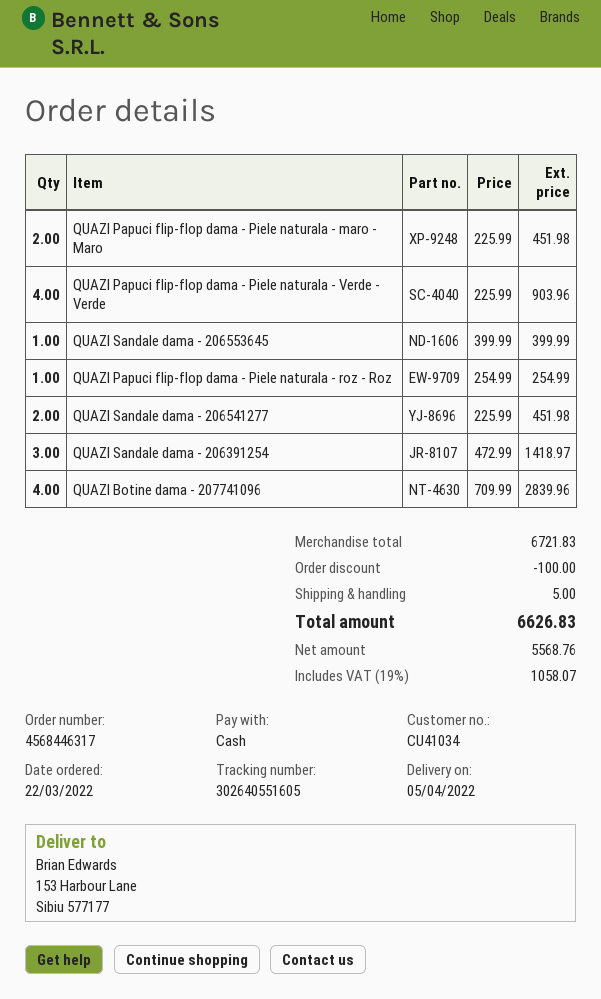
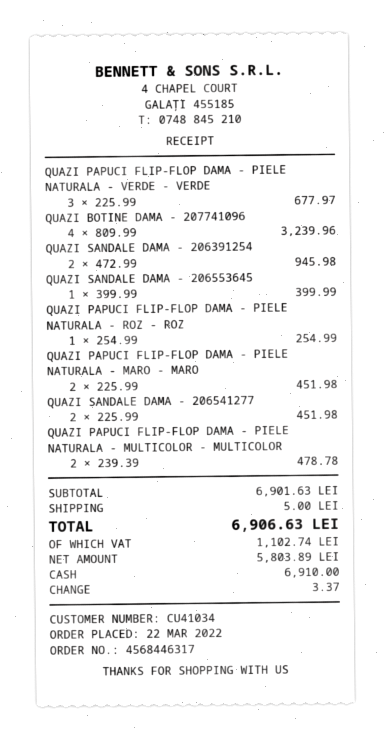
QUAZI Papuci flip-flop dama - Piele naturala - Verde - Verde: 4 x 225.99 = 903.96 -> 3 x 225.99 = 677.97
QUAZI Sandale dama - 206391254: 3 x 472.99 = 1418.97 -> 2 x 472.99 = 945.98
QUAZI Botine dama - 207741096: 4 x 709.99 = 2839.96 -> 4 x 809.99 = 3239.96
QUAZI PAPUCI FLIP-FLOP DAMA - PIELE NATURALA - MULTICOLOR - MULTICOLOR: none -> 2 x 239.39 = 478.78
subtotal: 6721.83 -> 6901.63
discount: 100.00 -> none
net: 5568.76 -> 5803.89
tax: 1058.07 -> 1102.74
total: 6626.83 -> 6906.63

